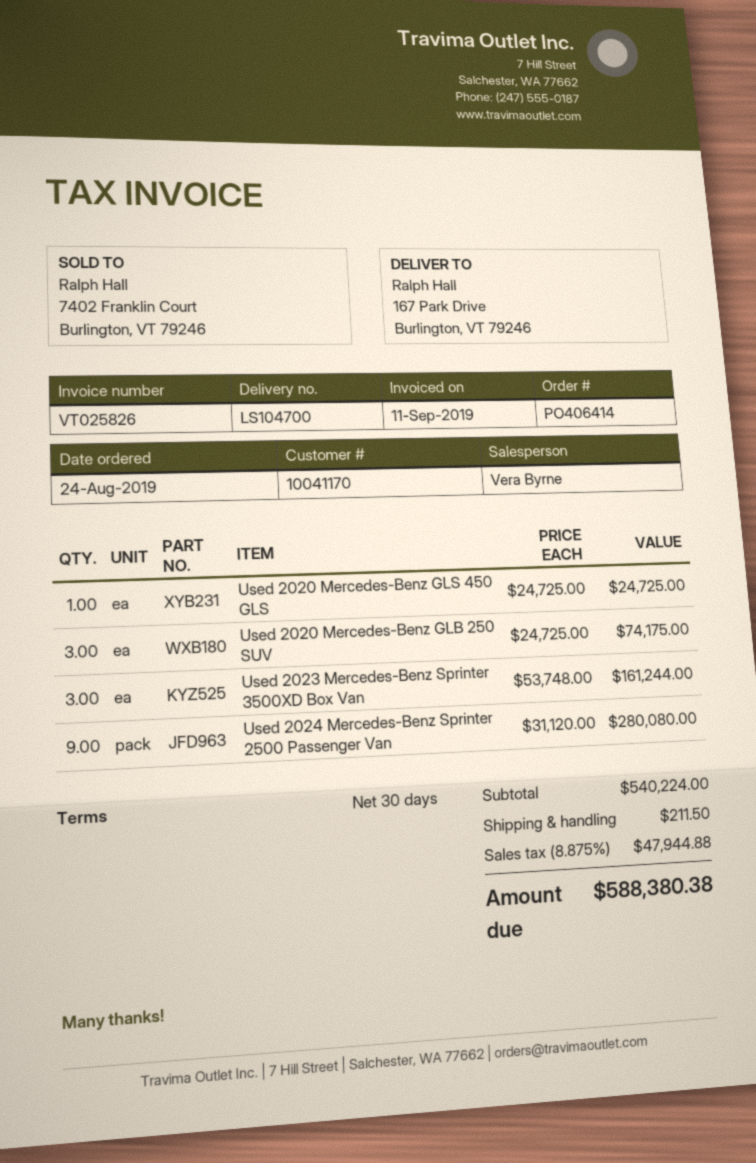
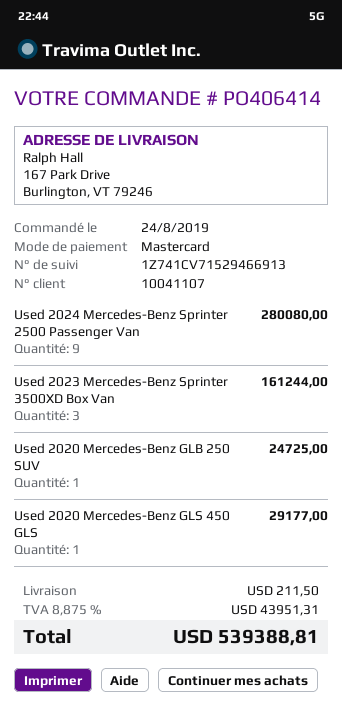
customer number: 10041170 -> 10041107
Used 2020 Mercedes-Benz GLS 450 GLS: 1 for 24725.00 -> 1 for 29177.00
Used 2020 Mercedes-Benz GLB 250 SUV: 3 for 74175.00 -> 1 for 24725.00
tax: 8.875% = 47944.88 -> 8.875% = 43951.31
total: 588380.38 -> 539388.81

